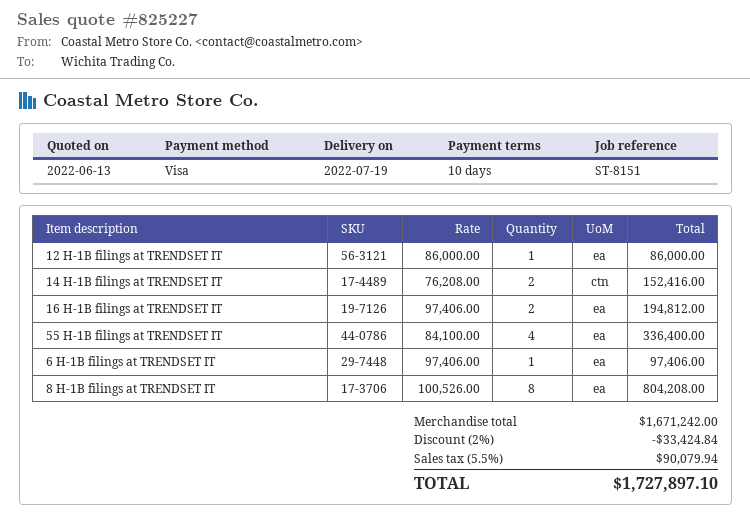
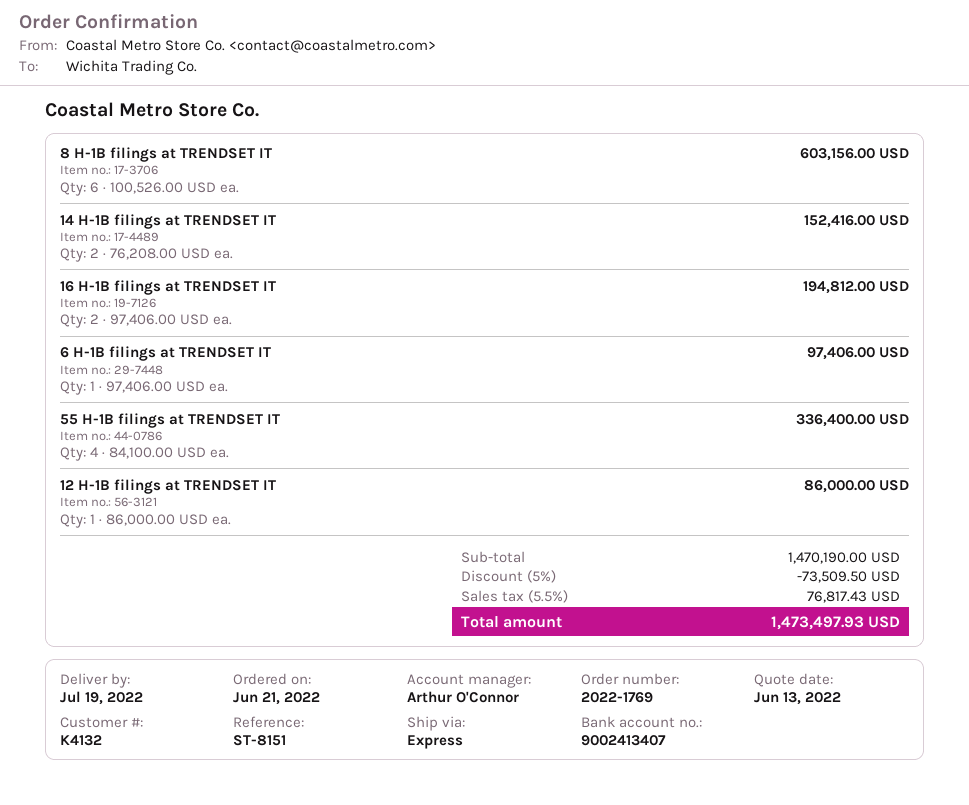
8 H-1B filings at TRENDSET IT: 8 x 100526.00 = 804208.00 -> 6 x 100526.00 = 603156.00
subtotal: 1671242.00 -> 1470190.00
discount: 2% = 33424.84 -> 5% = 73509.50
tax: 5.5% = 90079.94 -> 5.5% = 76817.43
total: 1727897.10 -> 1473497.93

